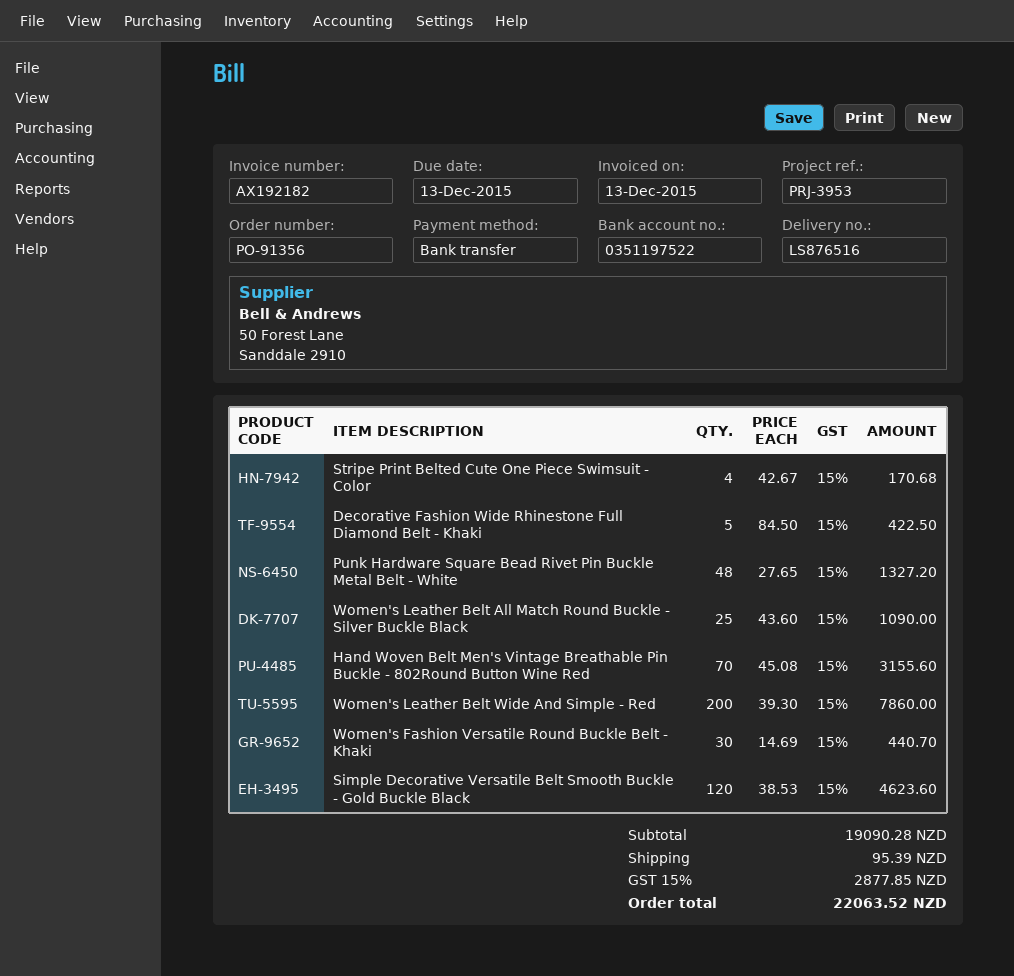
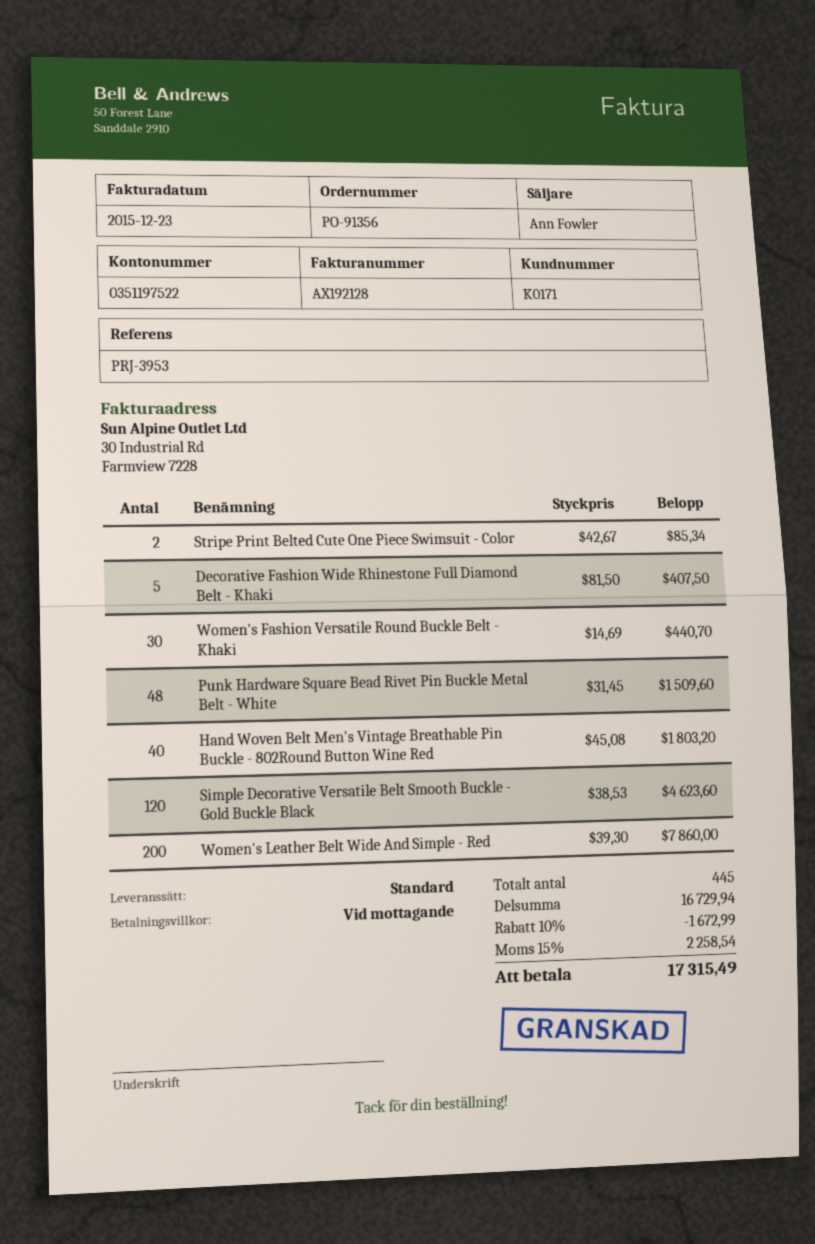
invoice number: AX192182 -> AX192128
invoice date: 2015-12-13 -> 2015-12-23
Stripe Print Belted Cute One Piece Swimsuit - Color: 4 x 42.67 = 170.68 -> 2 x 42.67 = 85.34
Decorative Fashion Wide Rhinestone Full Diamond Belt - Khaki: 5 x 84.50 = 422.50 -> 5 x 81.50 = 407.50
Punk Hardware Square Bead Rivet Pin Buckle Metal Belt - White: 48 x 27.65 = 1327.20 -> 48 x 31.45 = 1509.60
Women's Leather Belt All Match Round Buckle - Silver Buckle Black: 25 x 43.60 = 1090.00 -> none
Hand Woven Belt Men's Vintage Breathable Pin Buckle - 802Round Button Wine Red: 70 x 45.08 = 3155.60 -> 40 x 45.08 = 1803.20
subtotal: 19090.28 -> 16729.94
discount: none -> 10% = 1672.99
shipping: 95.39 -> none
tax: 15% = 2877.85 -> 15% = 2258.54
total: 22063.52 -> 17315.49

